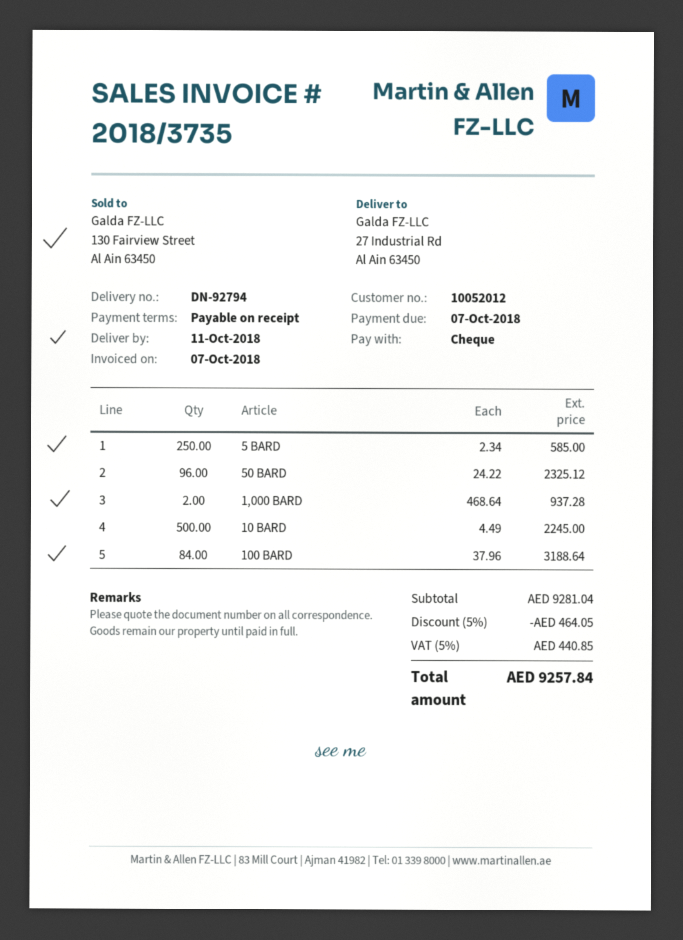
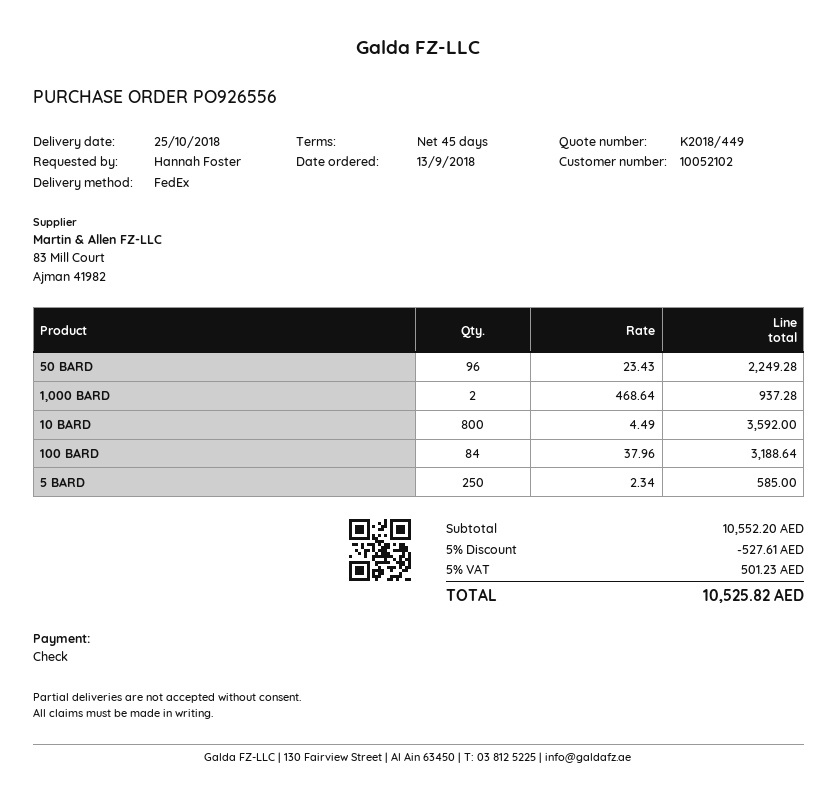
delivery date: 2018-10-11 -> 2018-10-25
payment terms: on receipt -> 45 days
customer number: 10052012 -> 10052102
50 BARD: 96 x 24.22 = 2325.12 -> 96 x 23.43 = 2249.28
10 BARD: 500 x 4.49 = 2245.00 -> 800 x 4.49 = 3592.00
subtotal: 9281.04 -> 10552.20
discount: 5% = 464.05 -> 5% = 527.61
tax: 5% = 440.85 -> 5% = 501.23
total: 9257.84 -> 10525.82

